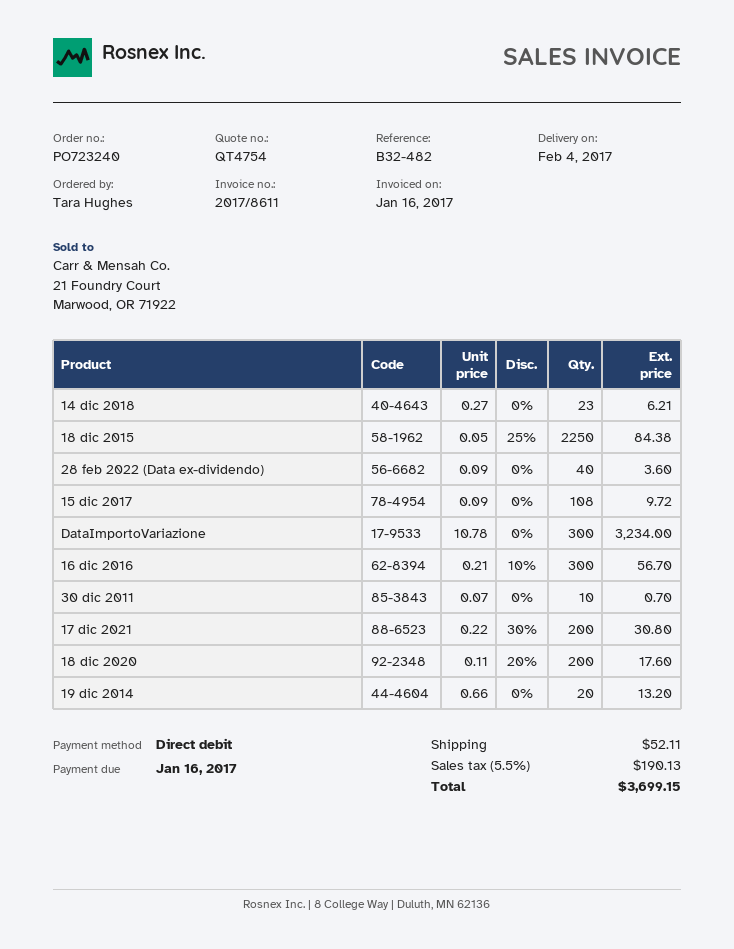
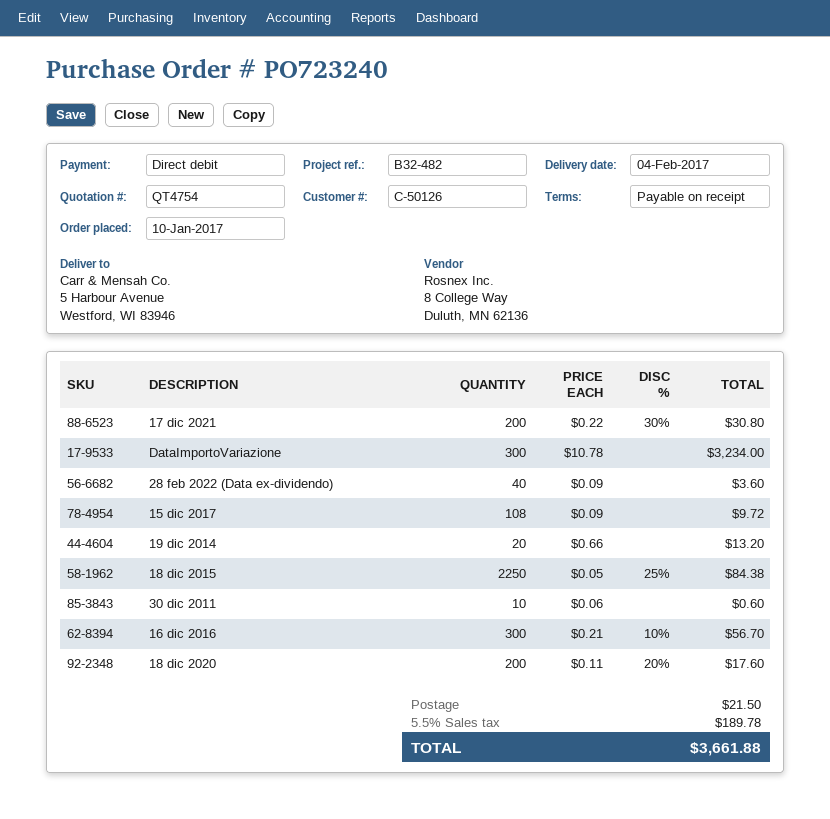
14 dic 2018: 23 x 0.27 = 6.21 -> none
30 dic 2011: 10 x 0.07 = 0.70 -> 10 x 0.06 = 0.60
shipping: 52.11 -> 21.50
tax: 5.5% = 190.13 -> 5.5% = 189.78
total: 3699.15 -> 3661.88

